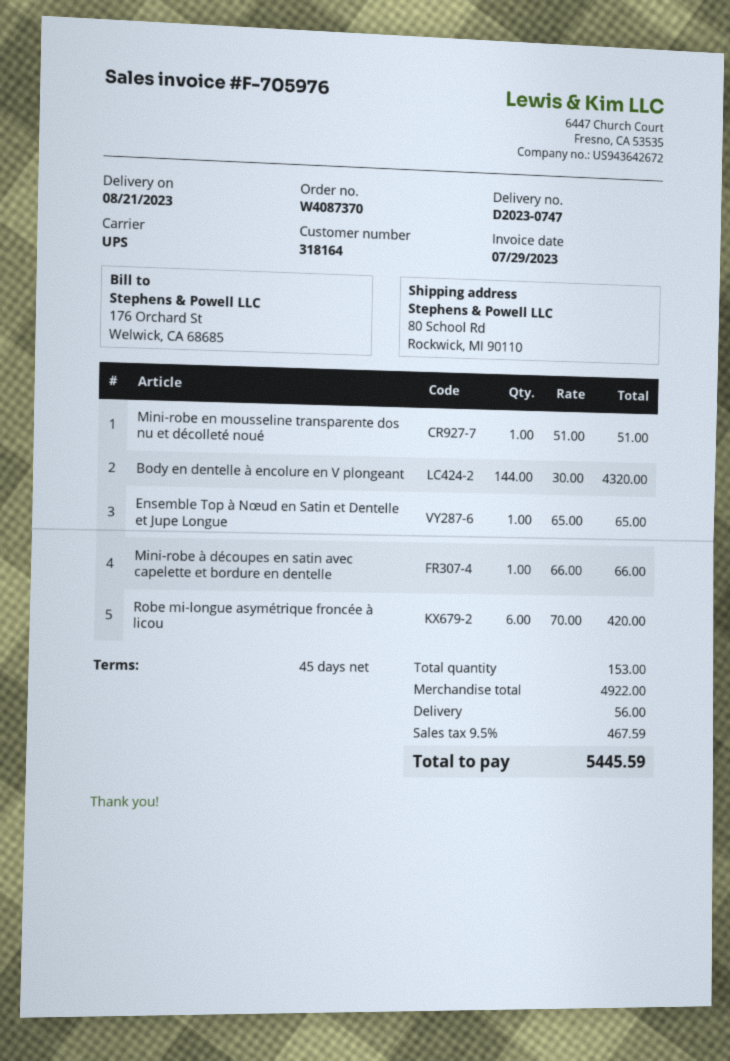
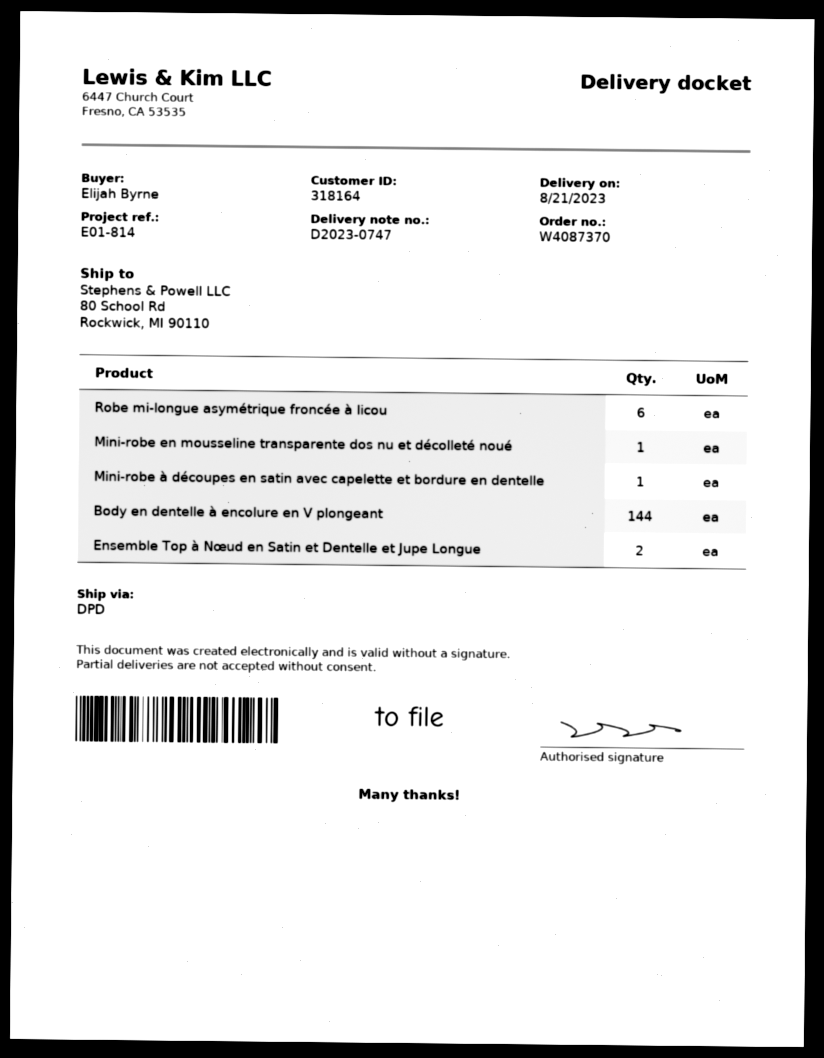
shipping method: UPS -> DPD
Ensemble Top à Nœud en Satin et Dentelle et Jupe Longue: 1 -> 2

